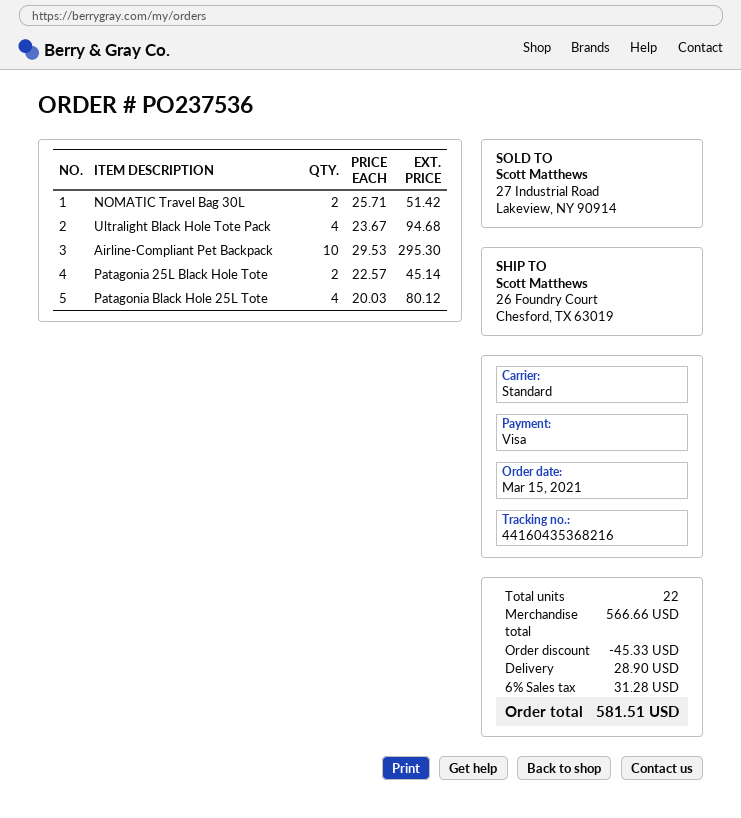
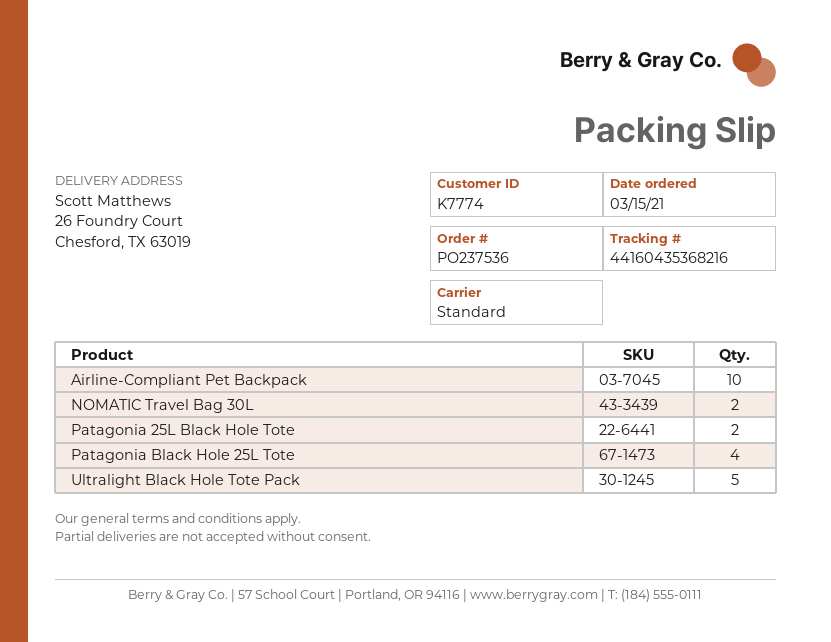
Ultralight Black Hole Tote Pack: 4 -> 5

